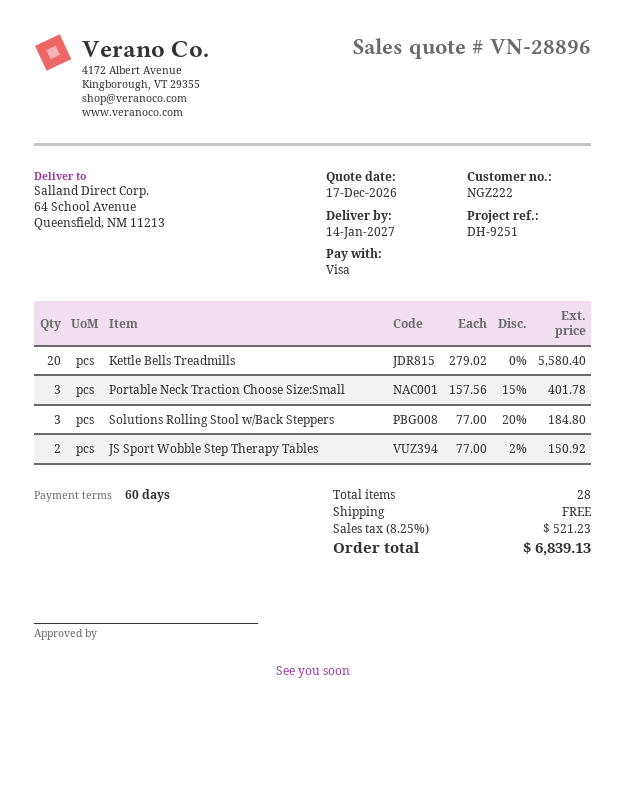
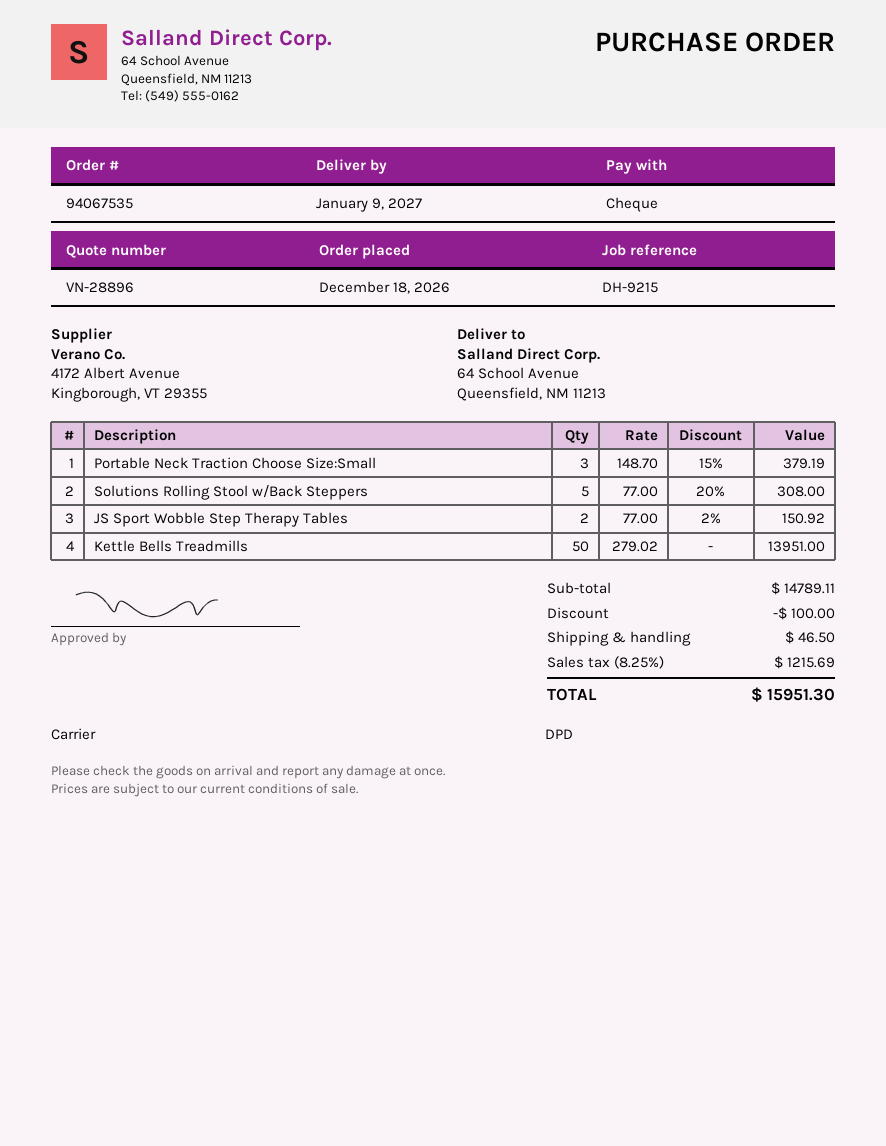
delivery date: 2027-01-14 -> 2027-01-09
reference: DH-9251 -> DH-9215
payment method: Visa -> cheque
Kettle Bells Treadmills: 20 x 279.02 = 5580.40 -> 50 x 279.02 = 13951.00
Portable Neck Traction Choose Size:Small: 3 x 157.56 - 15% = 401.78 -> 3 x 148.70 - 15% = 379.19
Solutions Rolling Stool w/Back Steppers: 3 x 77.00 - 20% = 184.80 -> 5 x 77.00 - 20% = 308.00
discount: none -> 100.00
shipping: 0.00 -> 46.50
tax: 8.25% = 521.23 -> 8.25% = 1215.69
total: 6839.13 -> 15951.30

